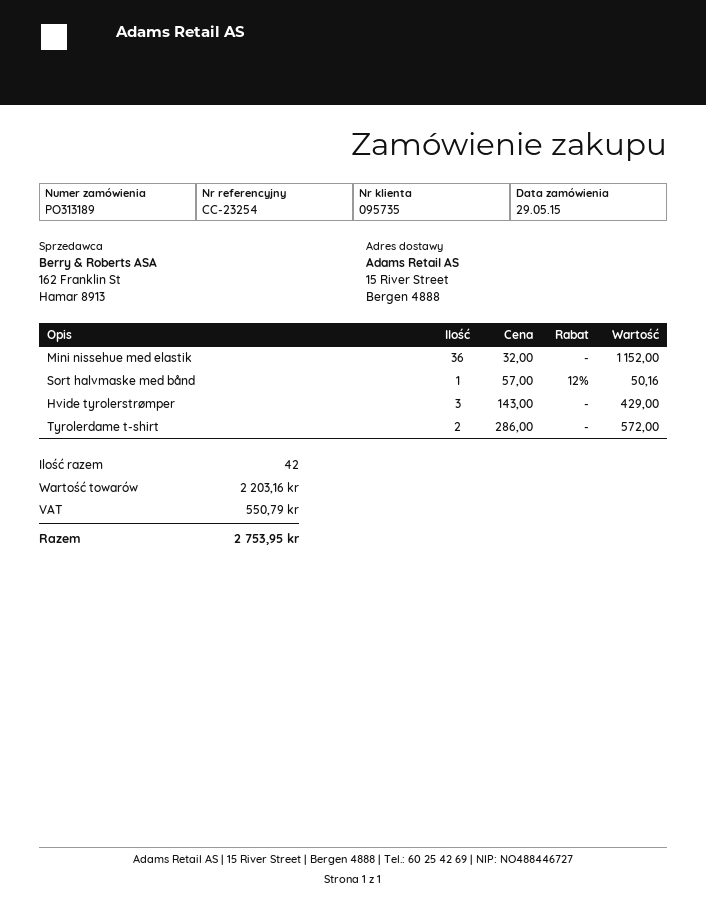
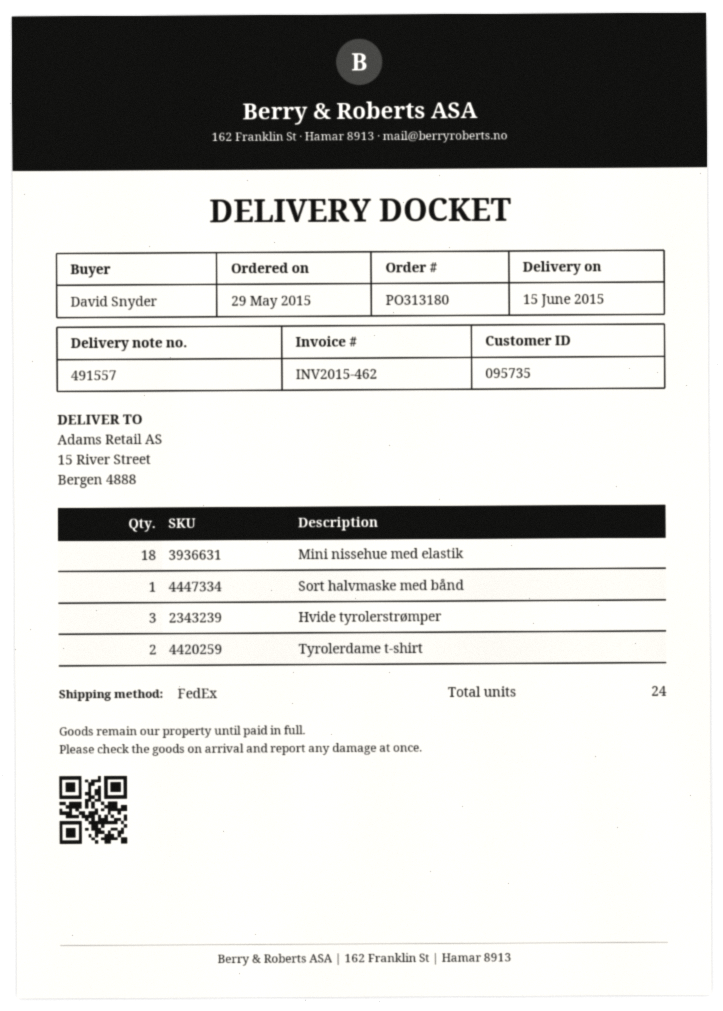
order number: PO313189 -> PO313180
Mini nissehue med elastik: 36 -> 18
total quantity: 42 -> 24

